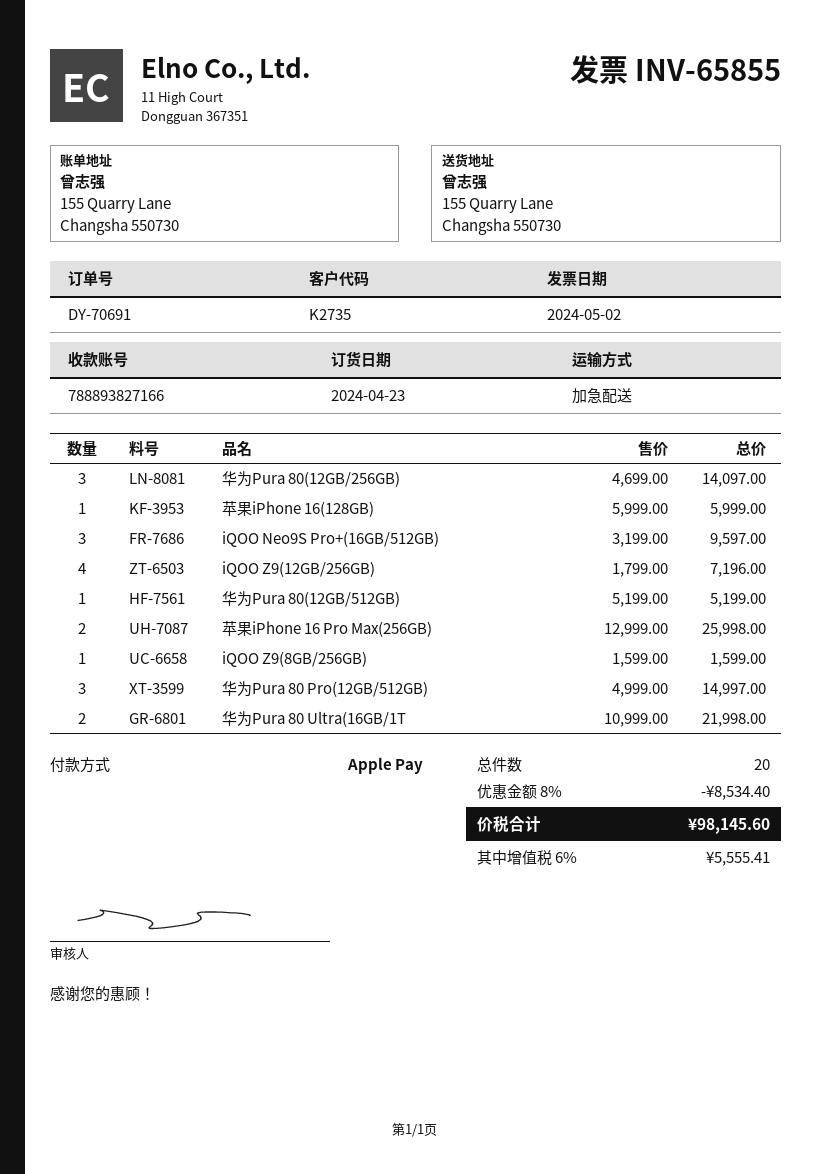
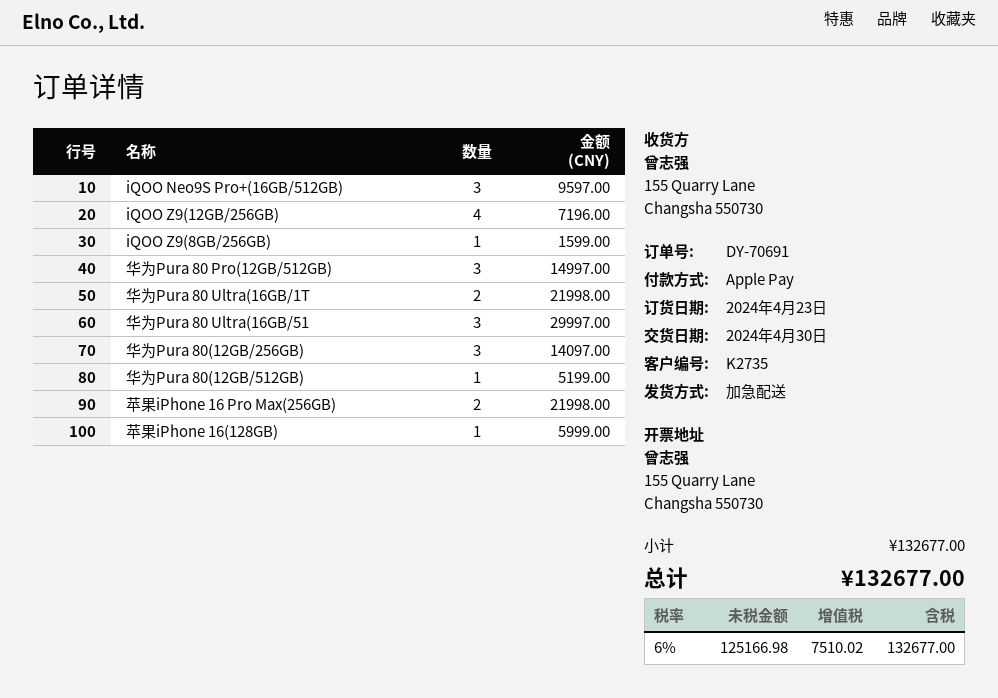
苹果iPhone 16 Pro Max(256GB): 2 for 25998.00 -> 2 for 21998.00
华为Pura 80 Ultra(16GB/51: none -> 3 for 29997.00
discount: 8% = 8534.40 -> none
tax: 6% = 5555.41 -> 6% = 7510.02
total: 98145.60 -> 132677.00

